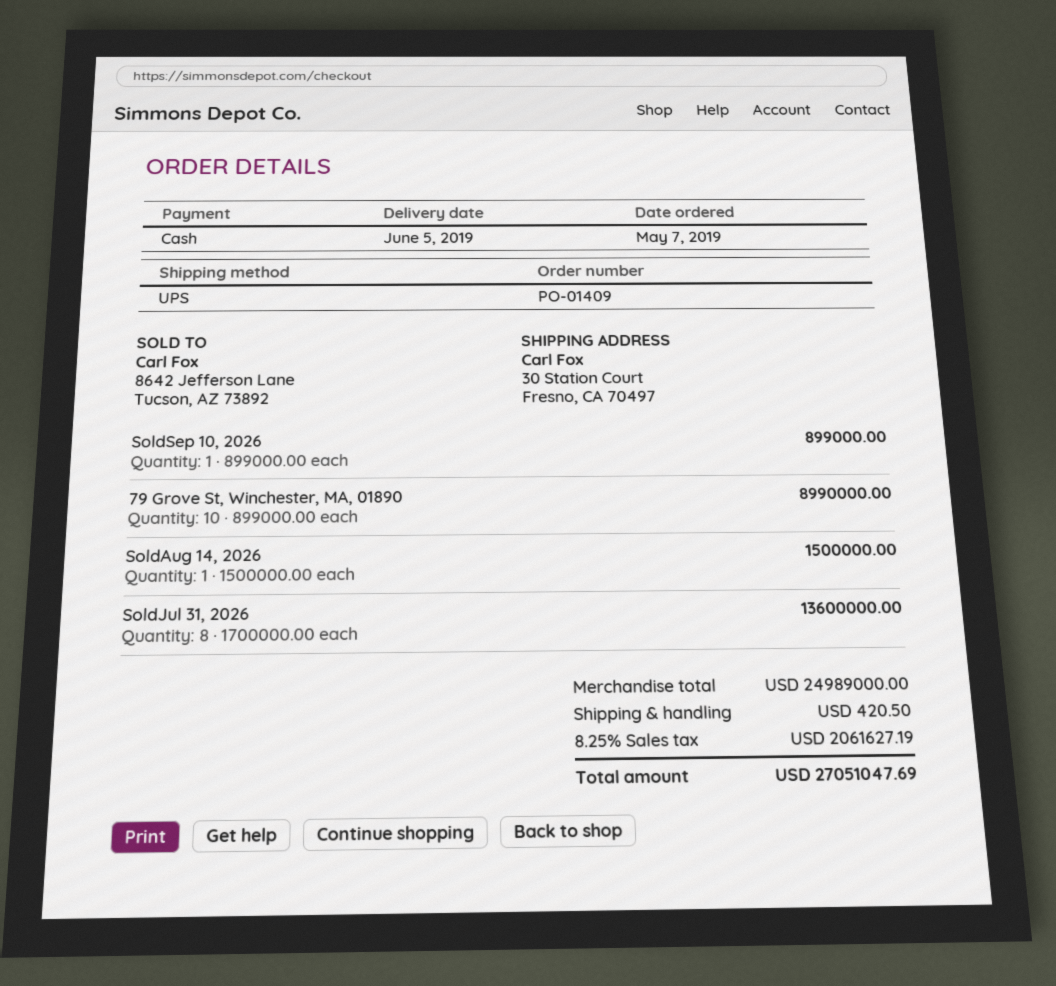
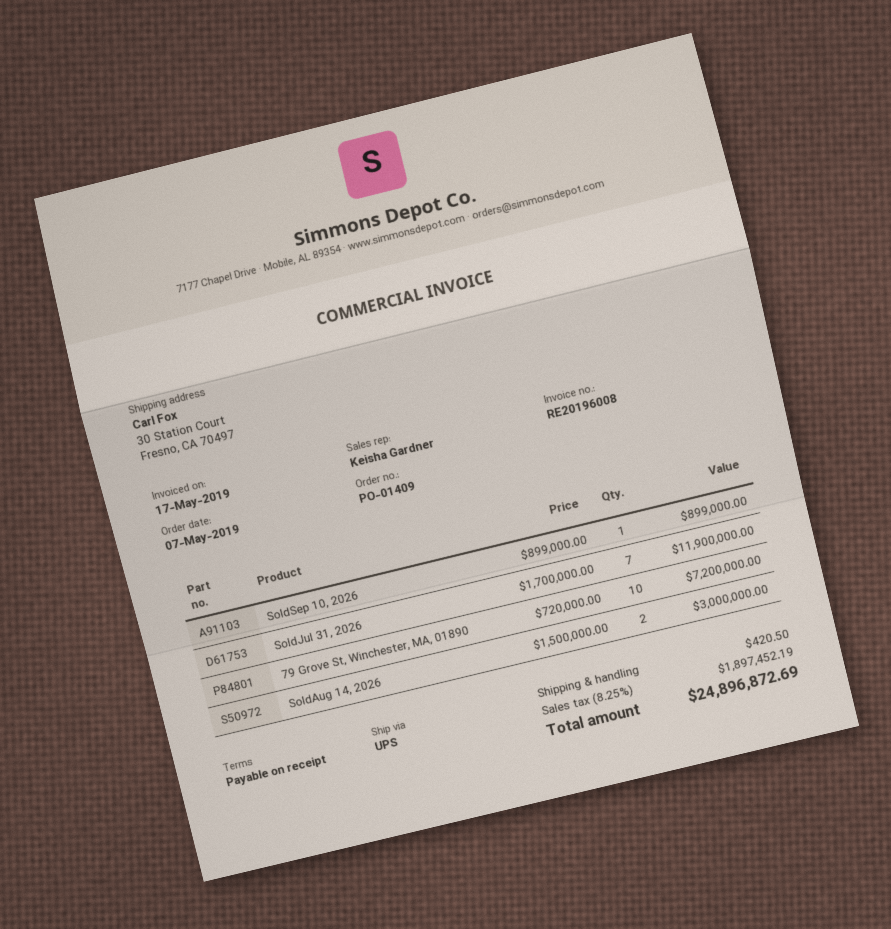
79 Grove St, Winchester, MA, 01890: 10 x 899000.00 = 8990000.00 -> 10 x 720000.00 = 7200000.00
SoldAug 14, 2026: 1 x 1500000.00 = 1500000.00 -> 2 x 1500000.00 = 3000000.00
SoldJul 31, 2026: 8 x 1700000.00 = 13600000.00 -> 7 x 1700000.00 = 11900000.00
tax: 8.25% = 2061627.19 -> 8.25% = 1897452.19
total: 27051047.69 -> 24896872.69

